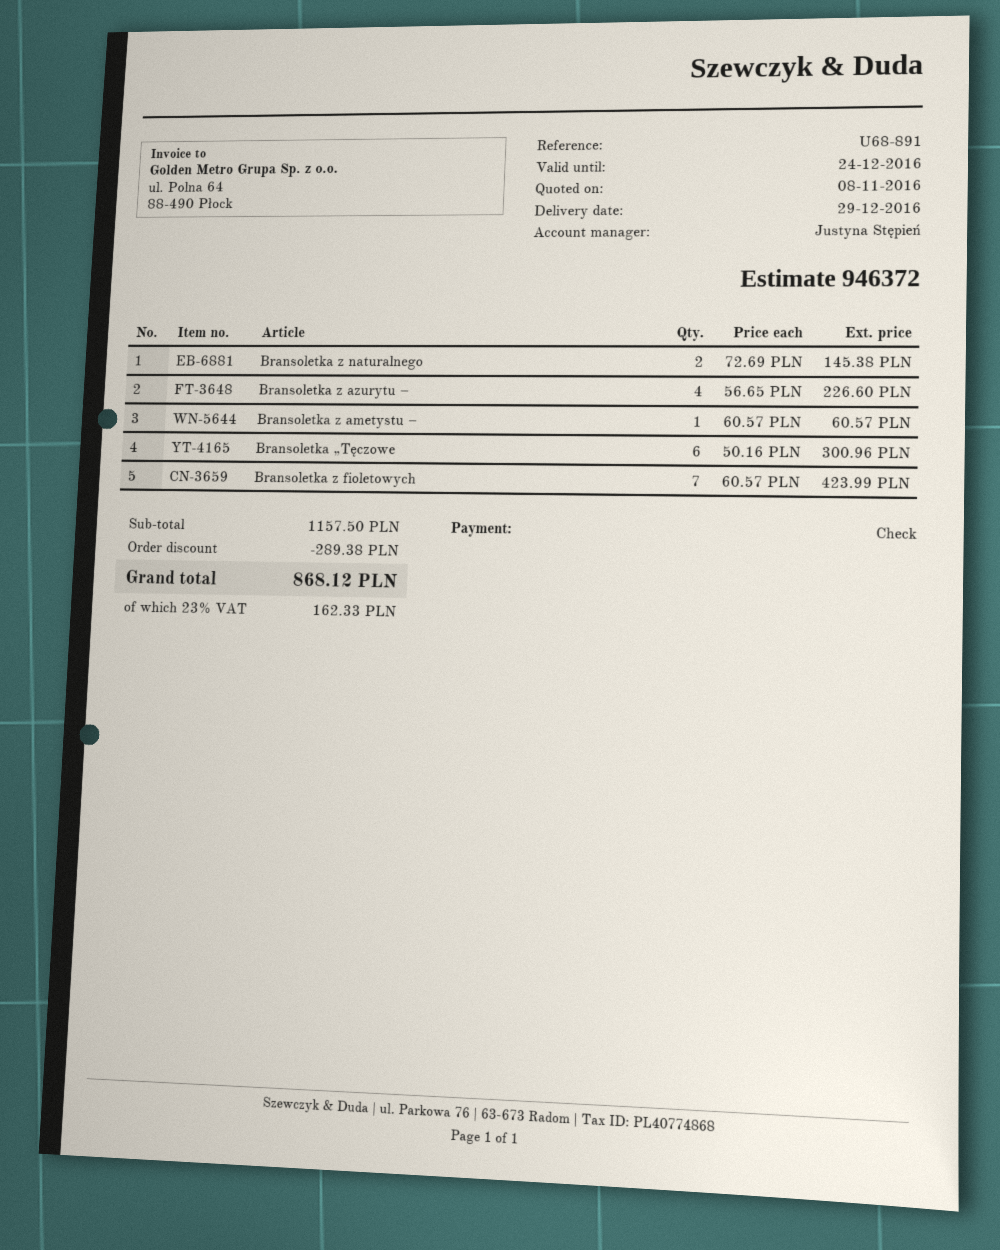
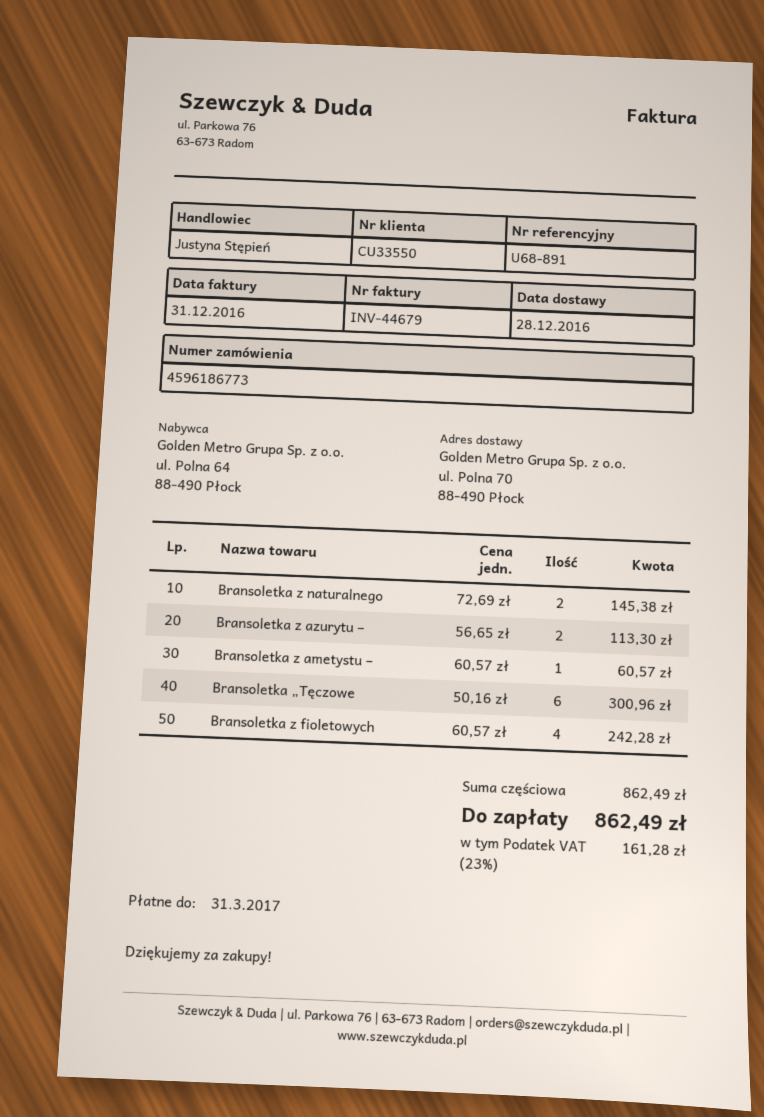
delivery date: 2016-12-29 -> 2016-12-28
Bransoletka z azurytu –: 4 x 56.65 = 226.60 -> 2 x 56.65 = 113.30
Bransoletka z fioletowych: 7 x 60.57 = 423.99 -> 4 x 60.57 = 242.28
subtotal: 1157.50 -> 862.49
discount: 289.38 -> none
tax: 23% = 162.33 -> 23% = 161.28
total: 868.12 -> 862.49

